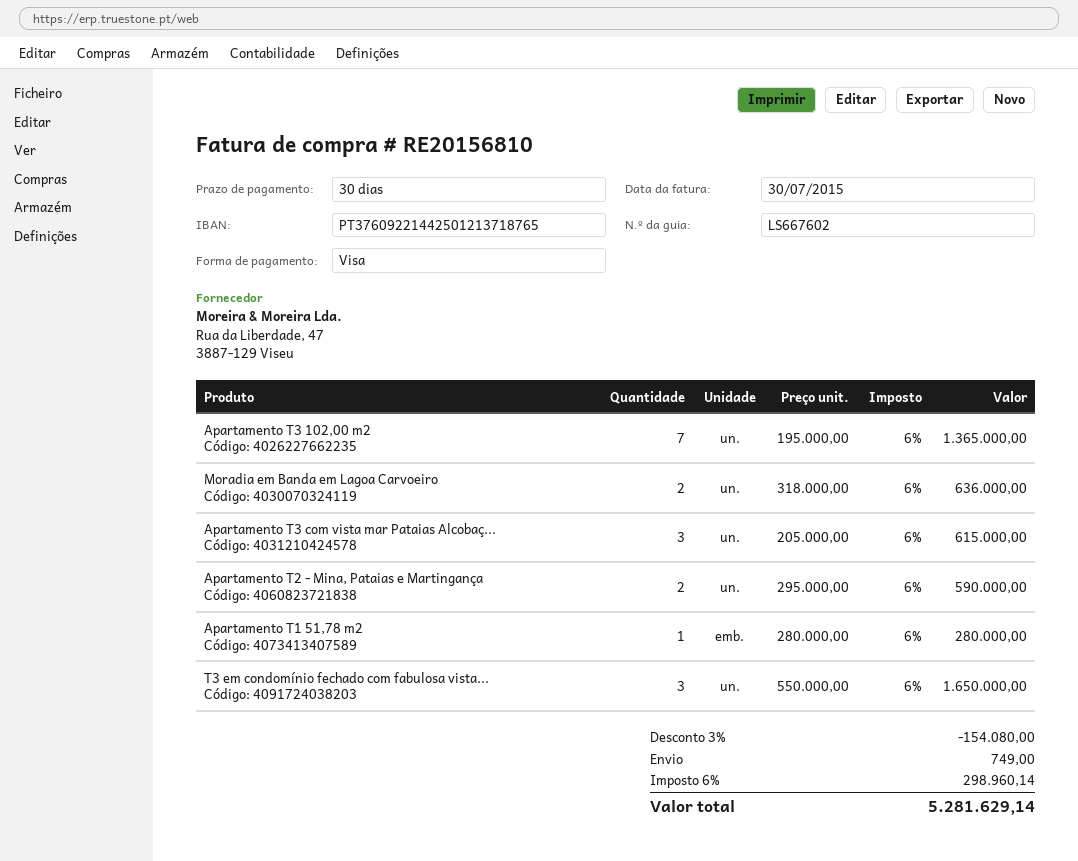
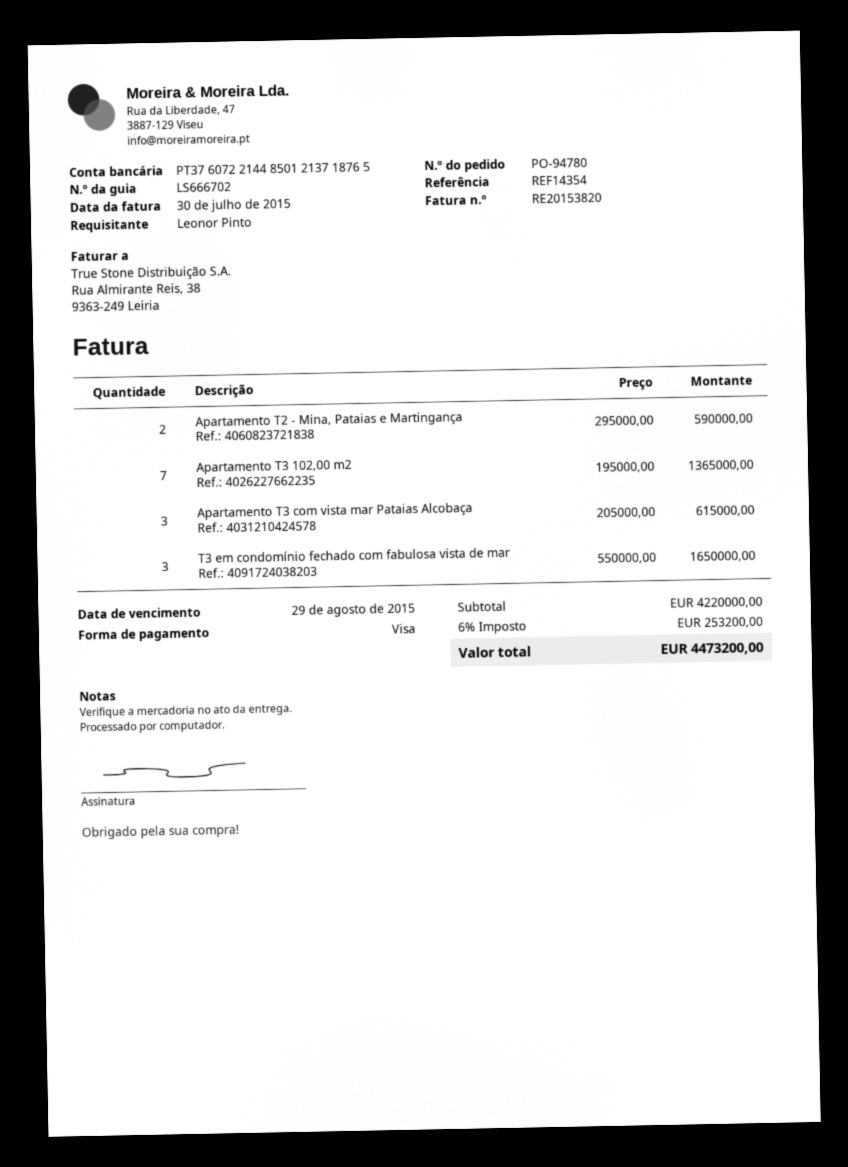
delivery note number: LS667602 -> LS666702
invoice number: RE20156810 -> RE20153820
bank account: PT37609221442501213718765 -> PT37607221448501213718765
Moradia em Banda em Lagoa Carvoeiro: 2 x 318000.00 = 636000.00 -> none
Apartamento T1 51,78 m2: 1 x 280000.00 = 280000.00 -> none
discount: 3% = 154080.00 -> none
shipping: 749.00 -> none
tax: 6% = 298960.14 -> 6% = 253200.00
total: 5281629.14 -> 4473200.00

